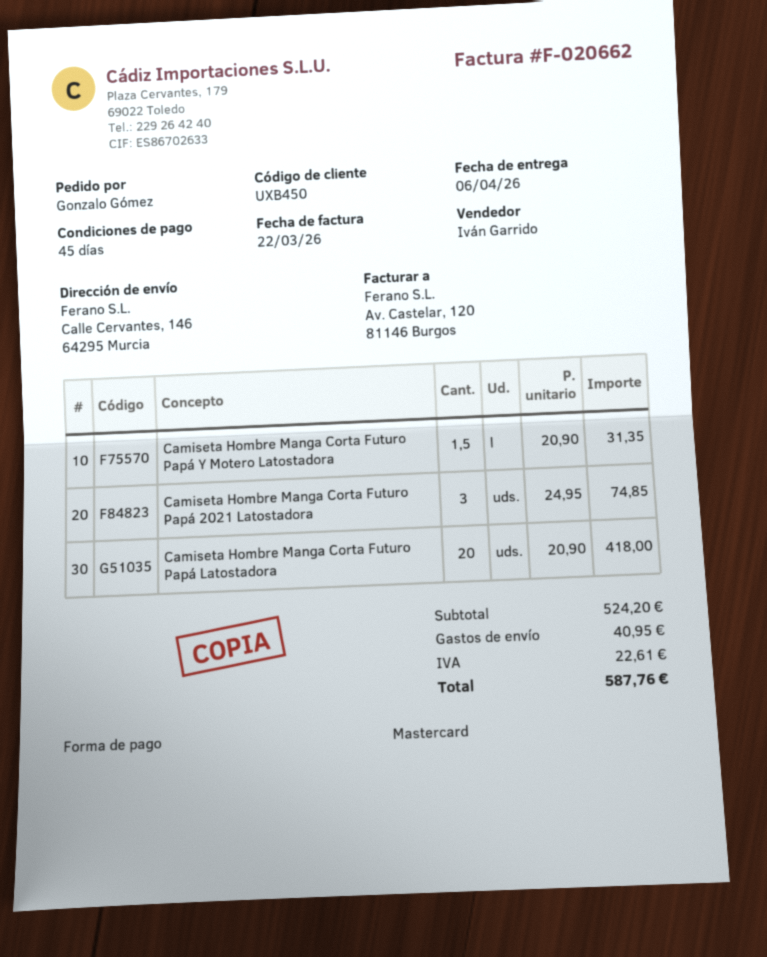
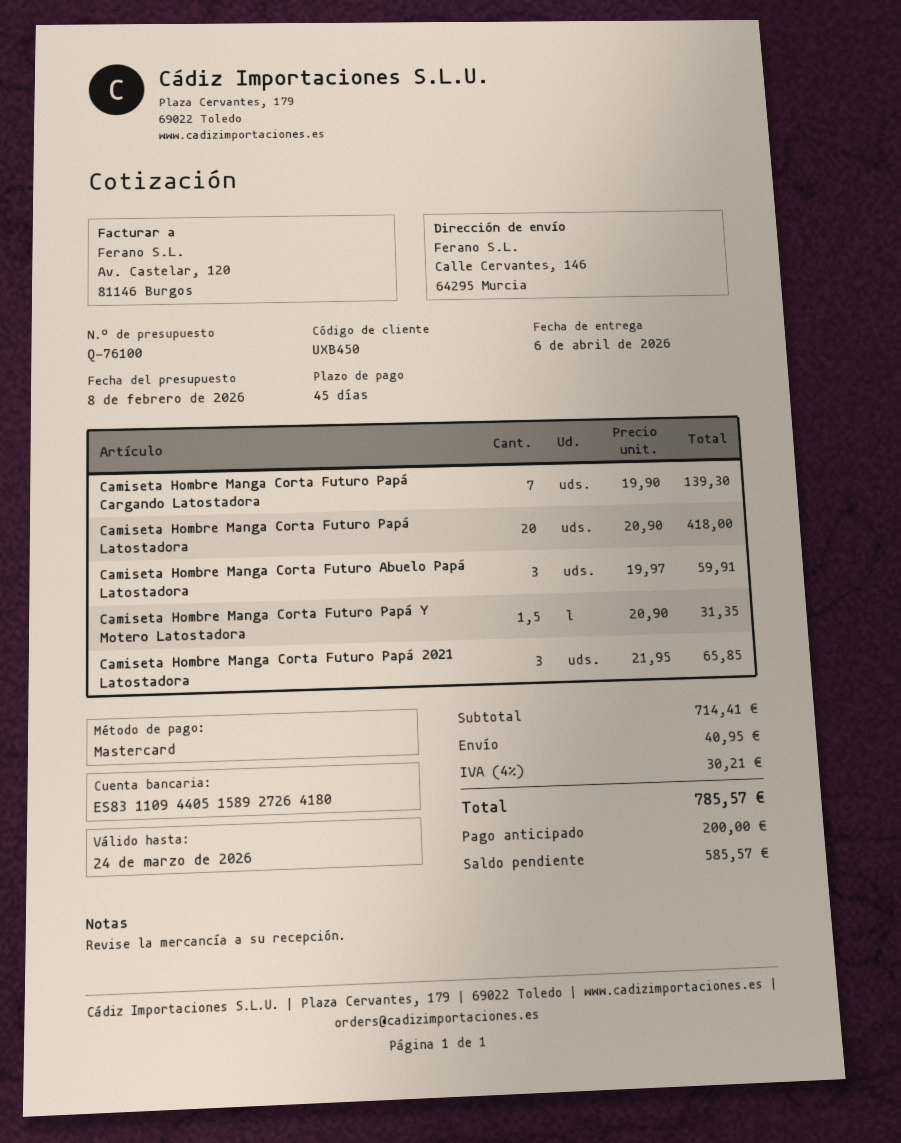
Camiseta Hombre Manga Corta Futuro Papá 2021 Latostadora: 3 x 24.95 = 74.85 -> 3 x 21.95 = 65.85
Camiseta Hombre Manga Corta Futuro Papá Cargando Latostadora: none -> 7 x 19.90 = 139.30
Camiseta Hombre Manga Corta Futuro Abuelo Papá Latostadora: none -> 3 x 19.97 = 59.91
subtotal: 524.20 -> 714.41
tax: 22.61 -> 30.21
total: 587.76 -> 785.57

